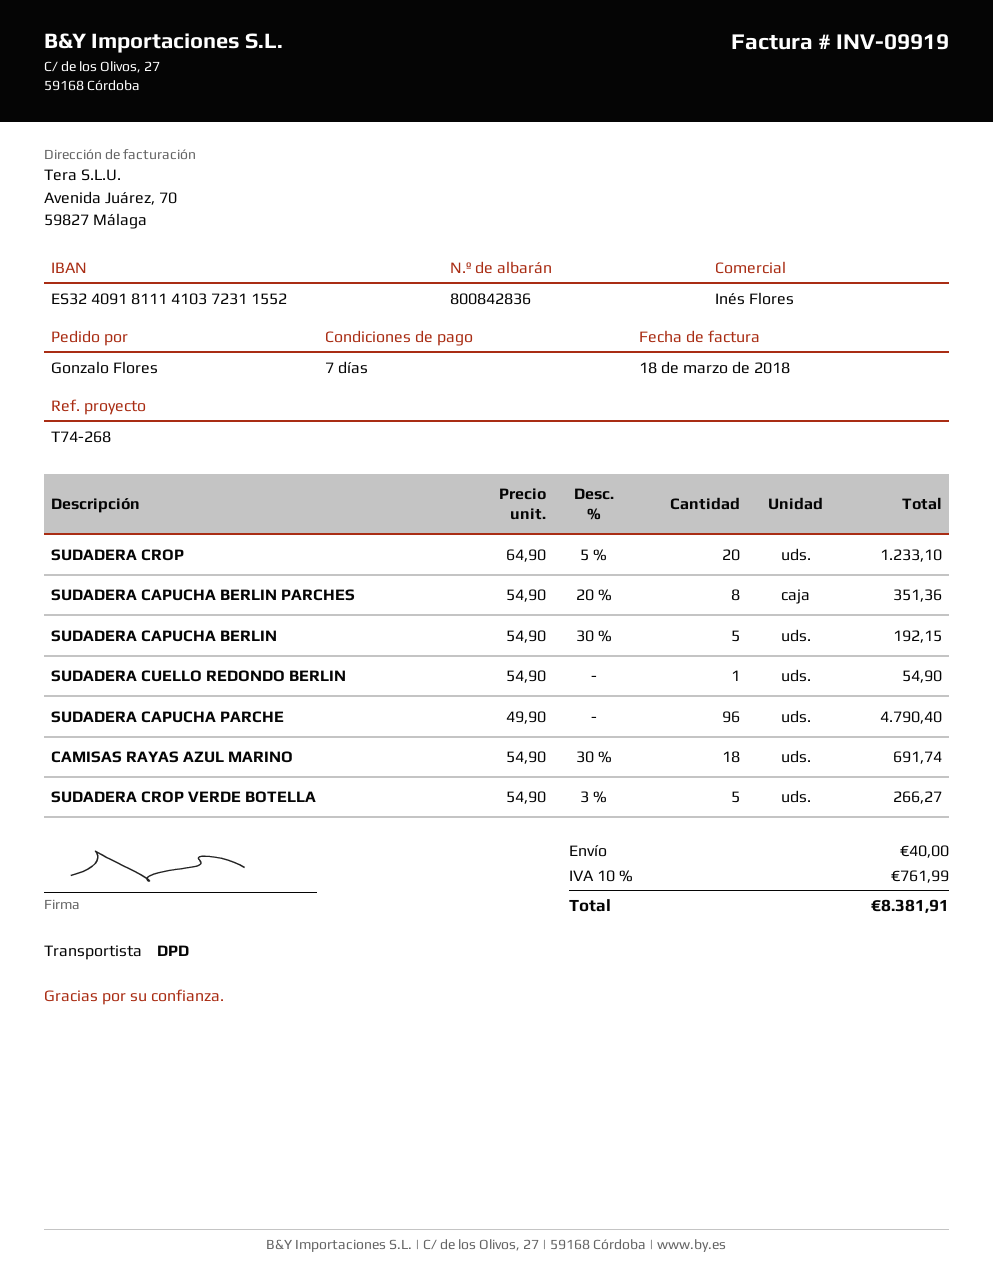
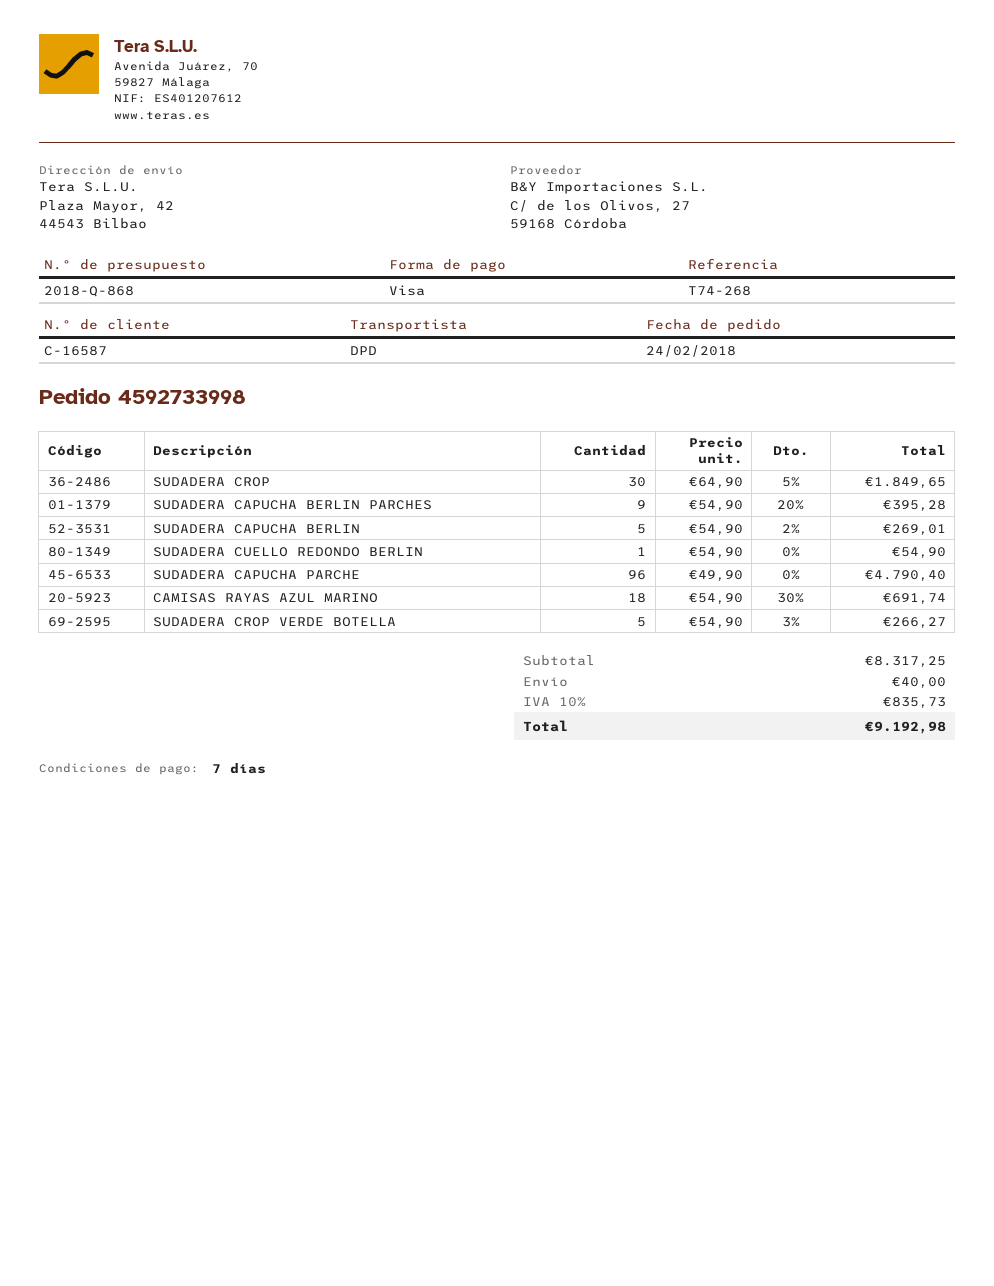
SUDADERA CROP: 20 x 64.90 - 5% = 1233.10 -> 30 x 64.90 - 5% = 1849.65
SUDADERA CAPUCHA BERLIN PARCHES: 8 x 54.90 - 20% = 351.36 -> 9 x 54.90 - 20% = 395.28
SUDADERA CAPUCHA BERLIN: 5 x 54.90 - 30% = 192.15 -> 5 x 54.90 - 2% = 269.01
tax: 10% = 761.99 -> 10% = 835.73
total: 8381.91 -> 9192.98

